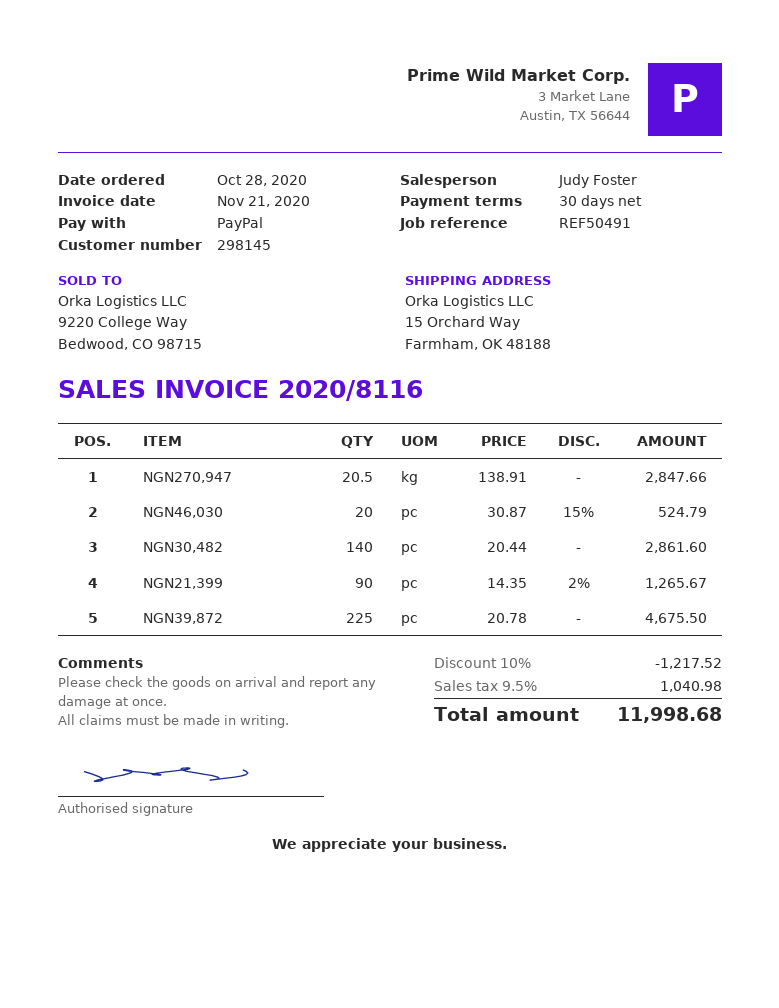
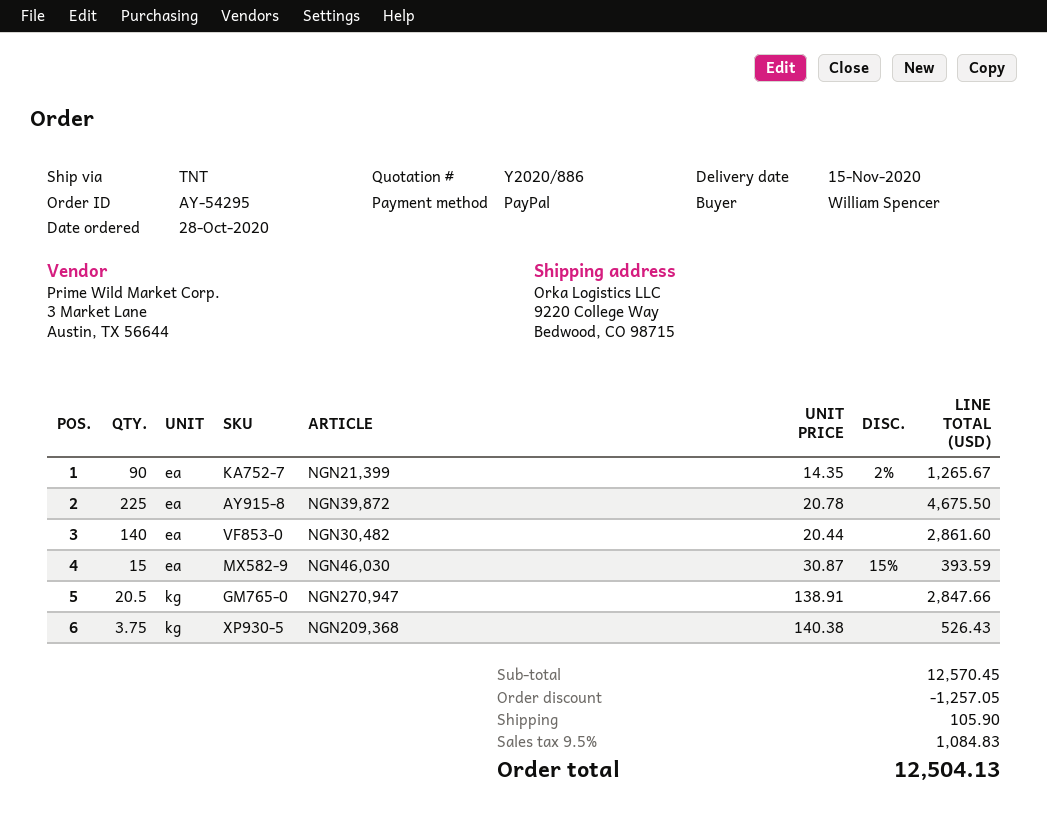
ship to: 15 Orchard Way, Farmham, OK 48188 -> 9220 College Way, Bedwood, CO 98715
NGN46,030: 20 x 30.87 - 15% = 524.79 -> 15 x 30.87 - 15% = 393.59
NGN209,368: none -> 3.75 x 140.38 = 526.43
discount: 1217.52 -> 1257.05
shipping: none -> 105.90
tax: 9.5% = 1040.98 -> 9.5% = 1084.83
total: 11998.68 -> 12504.13

